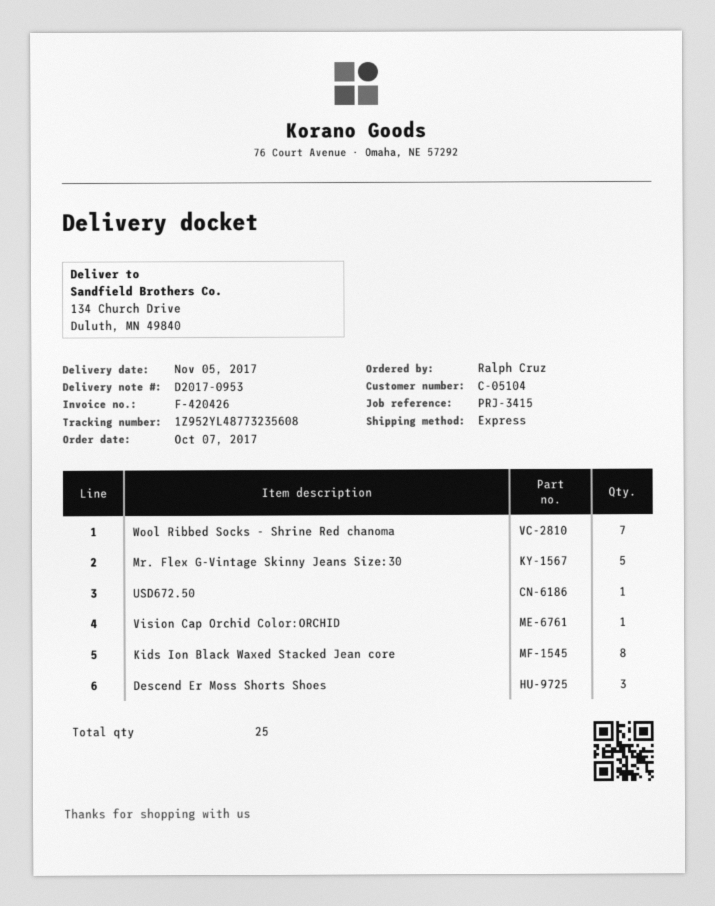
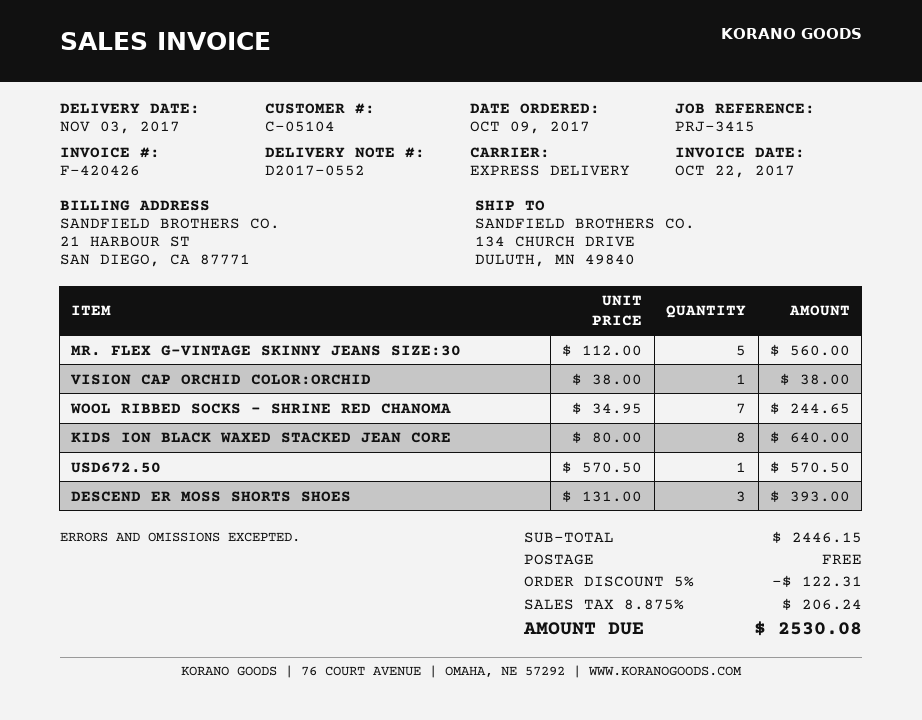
order date: 2017-10-07 -> 2017-10-09
delivery note number: D2017-0953 -> D2017-0552
delivery date: 2017-11-05 -> 2017-11-03

